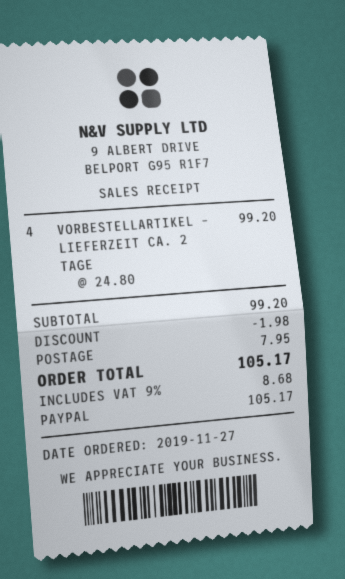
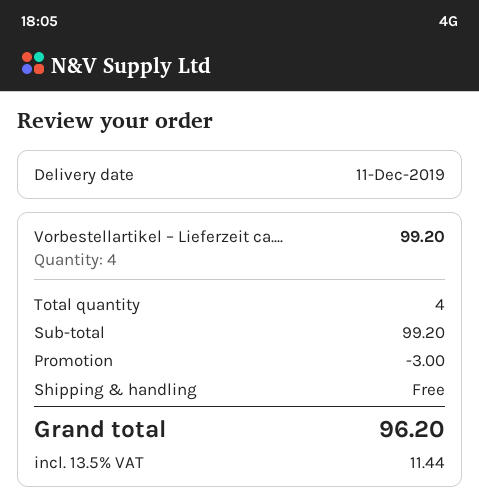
discount: 1.98 -> 3.00
shipping: 7.95 -> 0.00
tax: 9% = 8.68 -> 13.5% = 11.44
total: 105.17 -> 96.20

